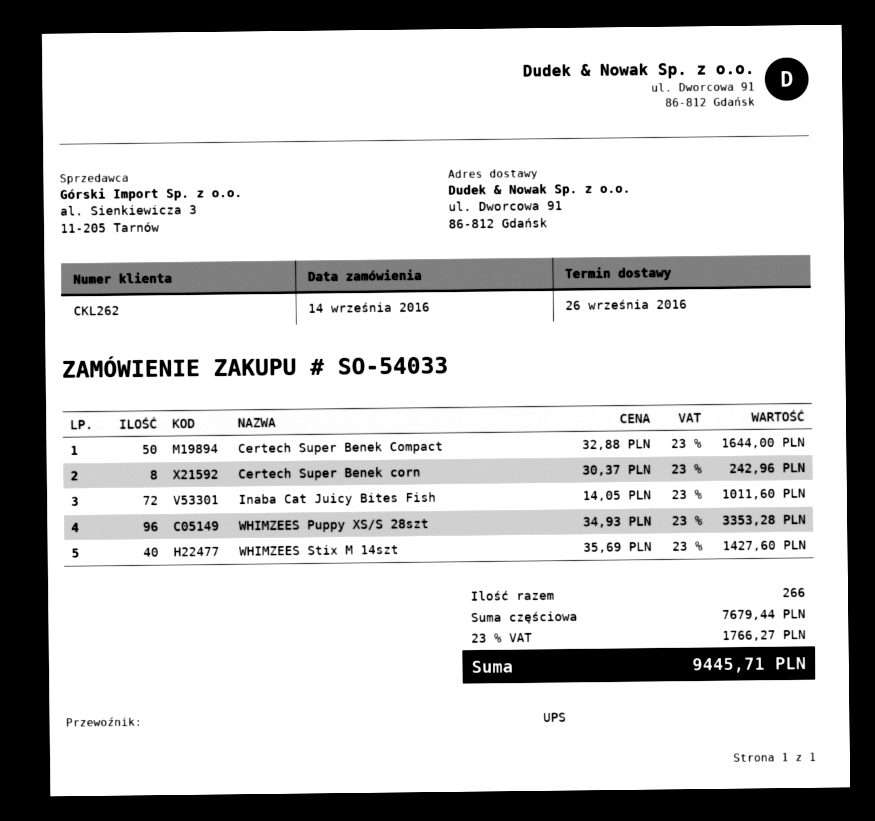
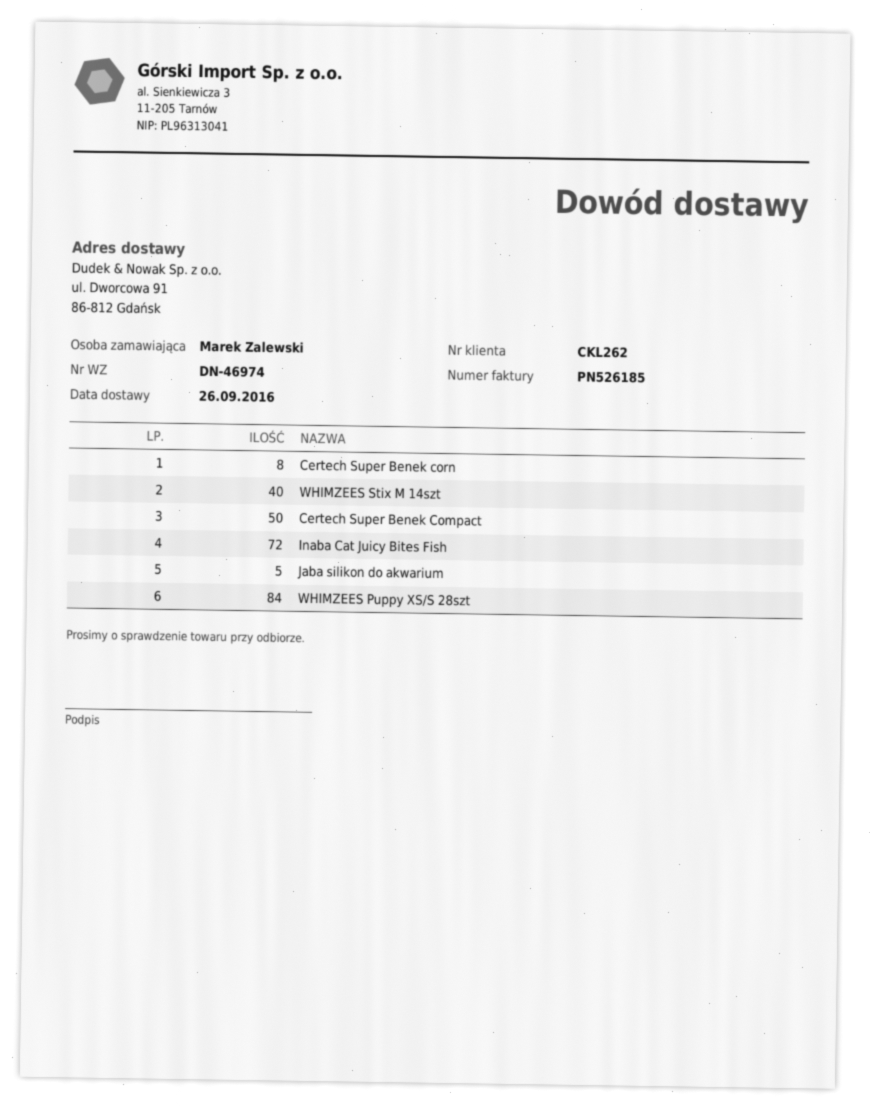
WHIMZEES Puppy XS/S 28szt: 96 -> 84
Jaba silikon do akwarium: none -> 5

